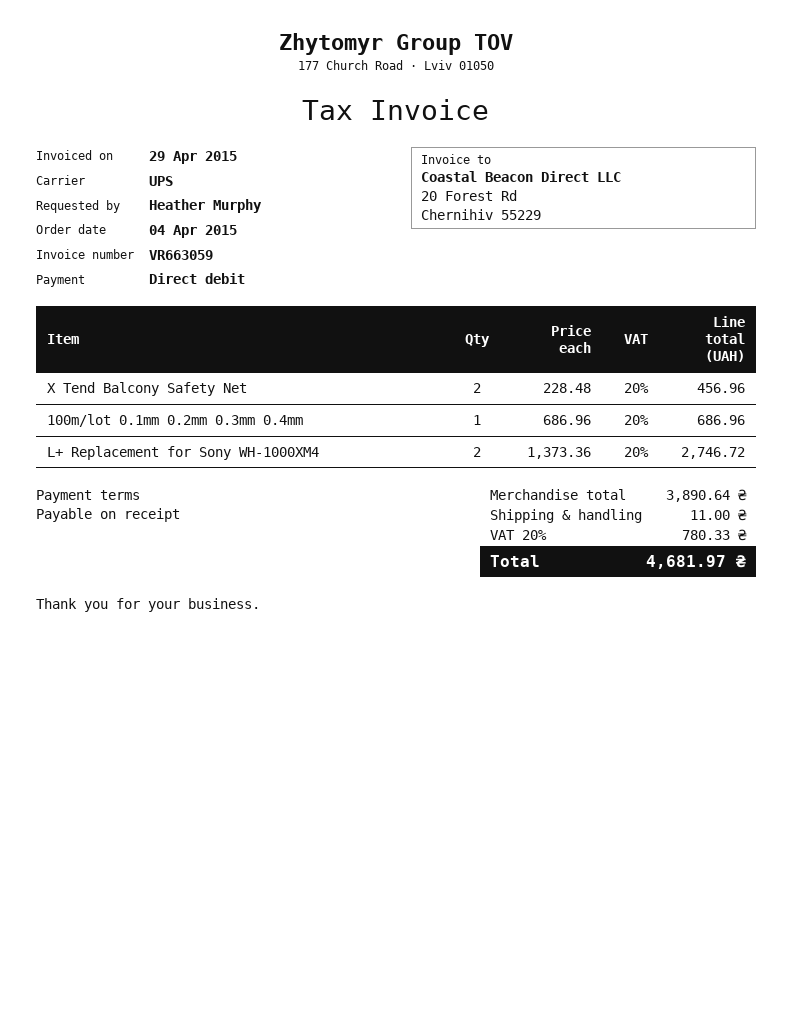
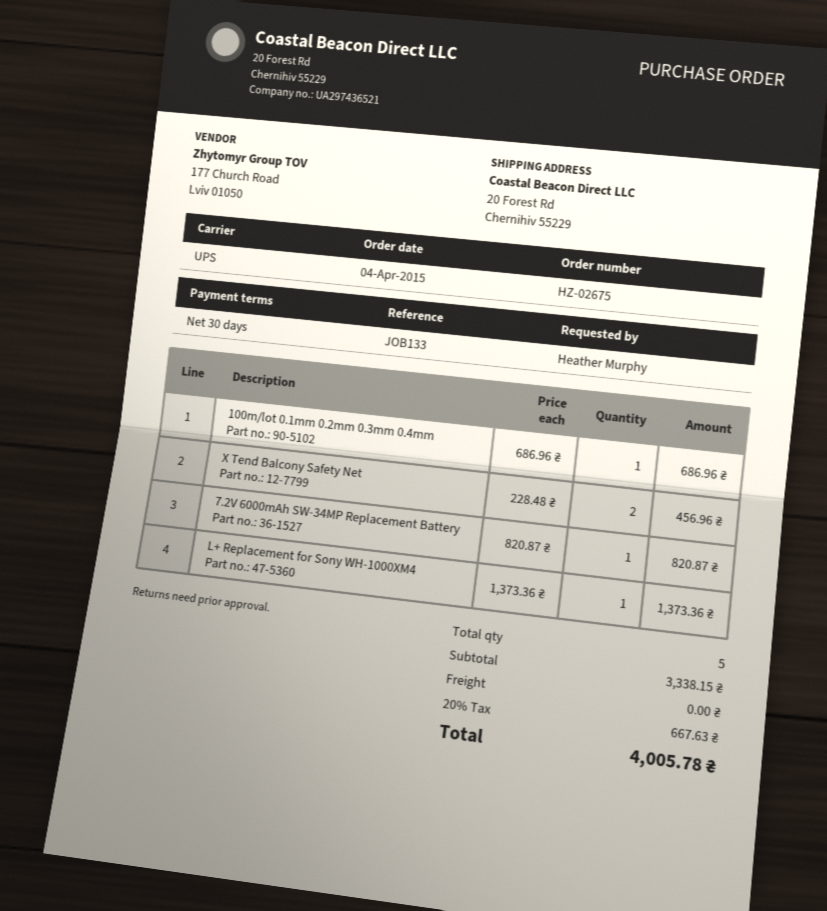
payment terms: on receipt -> 30 days
L+ Replacement for Sony WH-1000XM4: 2 x 1373.36 = 2746.72 -> 1 x 1373.36 = 1373.36
7.2V 6000mAh SW-34MP Replacement Battery: none -> 1 x 820.87 = 820.87
subtotal: 3890.64 -> 3338.15
shipping: 11.00 -> 0.00
tax: 20% = 780.33 -> 20% = 667.63
total: 4681.97 -> 4005.78

